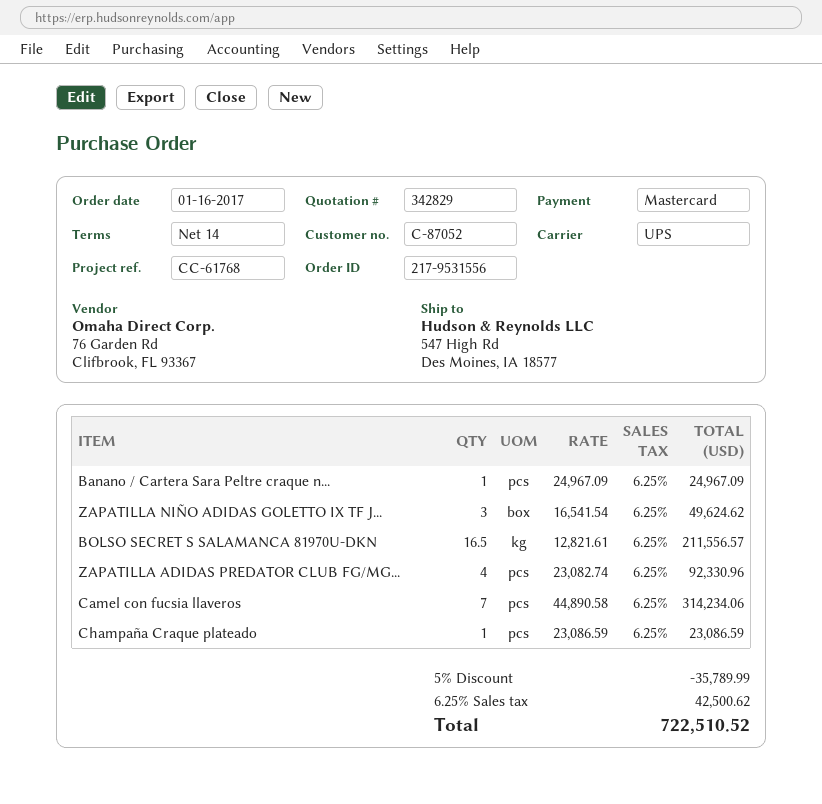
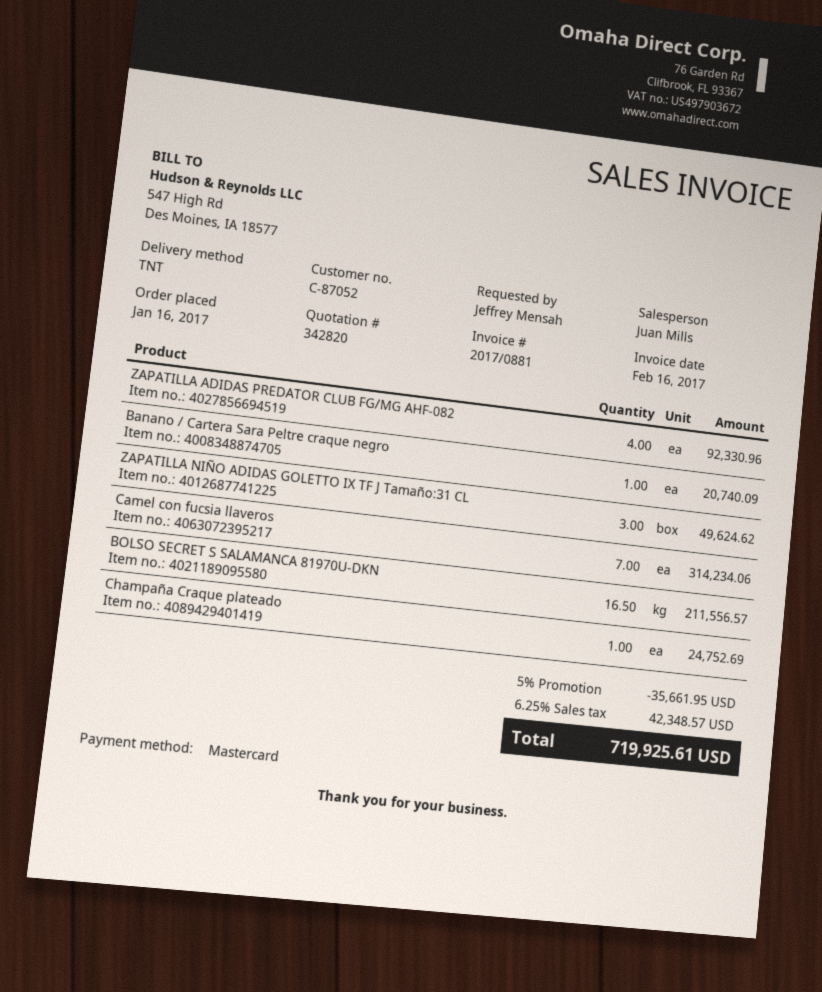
quote number: 342829 -> 342820
shipping method: UPS -> TNT
Banano / Cartera Sara Peltre craque n...: 1 for 24967.09 -> 1 for 20740.09
Champaña Craque plateado: 1 for 23086.59 -> 1 for 24752.69
discount: 5% = 35789.99 -> 5% = 35661.95
tax: 6.25% = 42500.62 -> 6.25% = 42348.57
total: 722510.52 -> 719925.61

